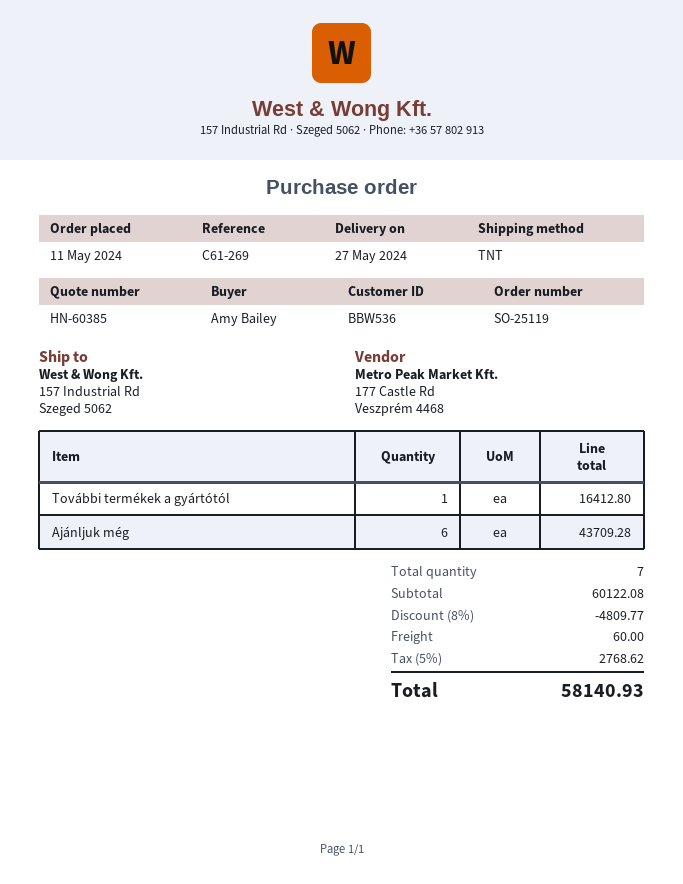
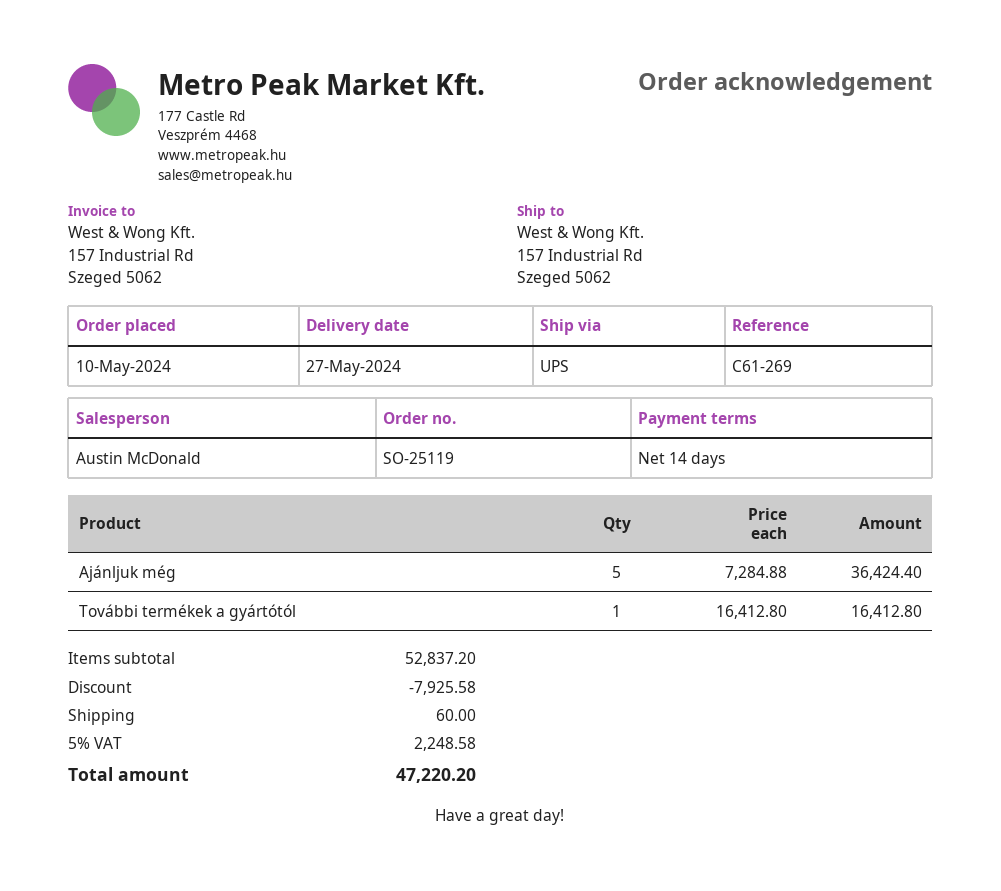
order date: 2024-05-11 -> 2024-05-10
shipping method: TNT -> UPS
Ajánljuk még: 6 for 43709.28 -> 5 for 36424.40
subtotal: 60122.08 -> 52837.20
discount: 4809.77 -> 7925.58
tax: 5% = 2768.62 -> 5% = 2248.58
total: 58140.93 -> 47220.20

